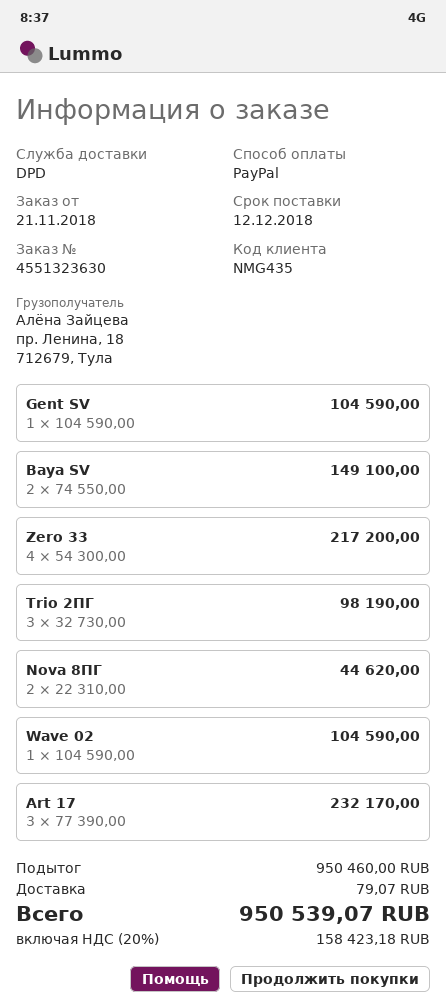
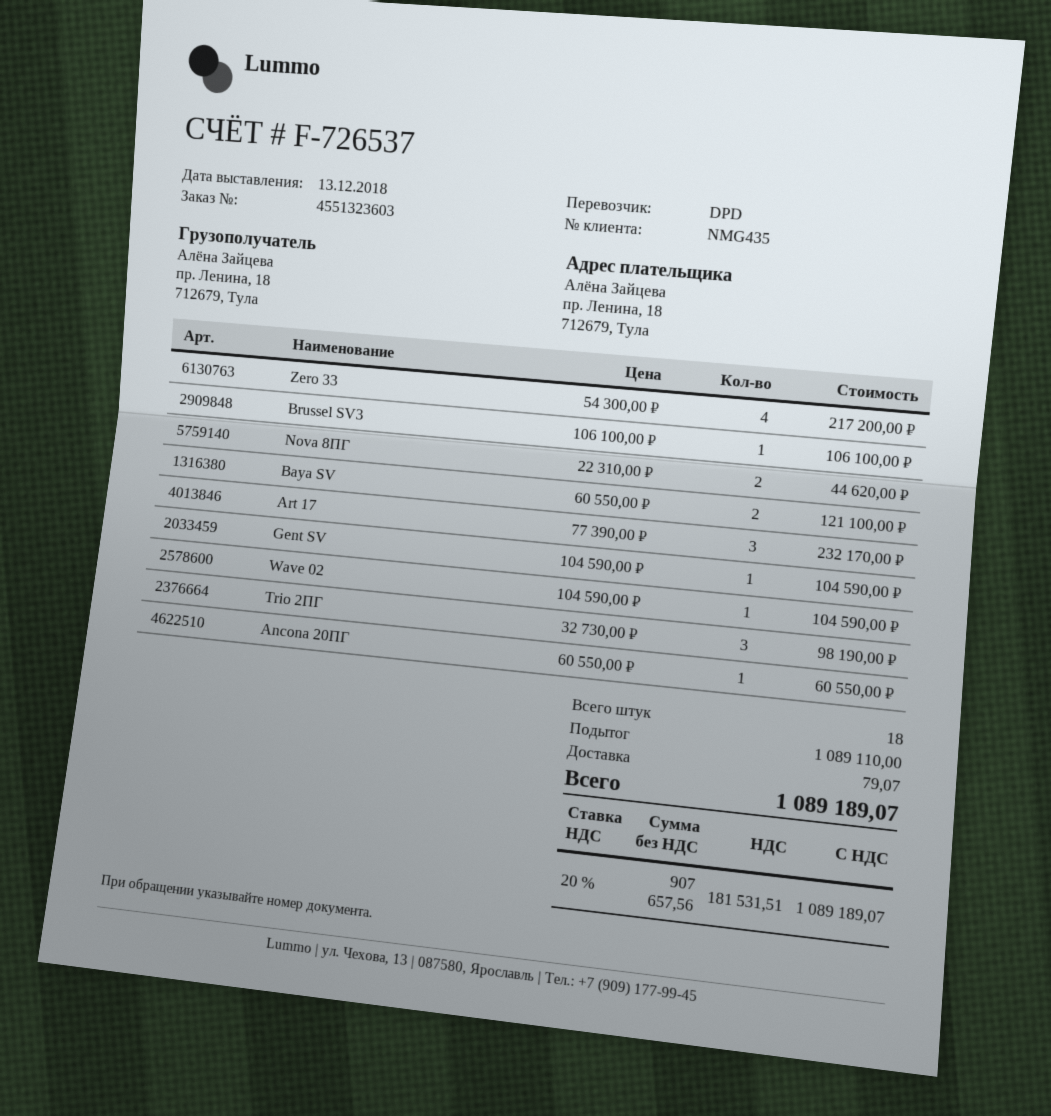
order number: 4551323630 -> 4551323603
Baya SV: 2 x 74550.00 = 149100.00 -> 2 x 60550.00 = 121100.00
Brussel SV3: none -> 1 x 106100.00 = 106100.00
Ancona 20ПГ: none -> 1 x 60550.00 = 60550.00
subtotal: 950460.00 -> 1089110.00
tax: 20% = 158423.18 -> 20% = 181531.51
total: 950539.07 -> 1089189.07

